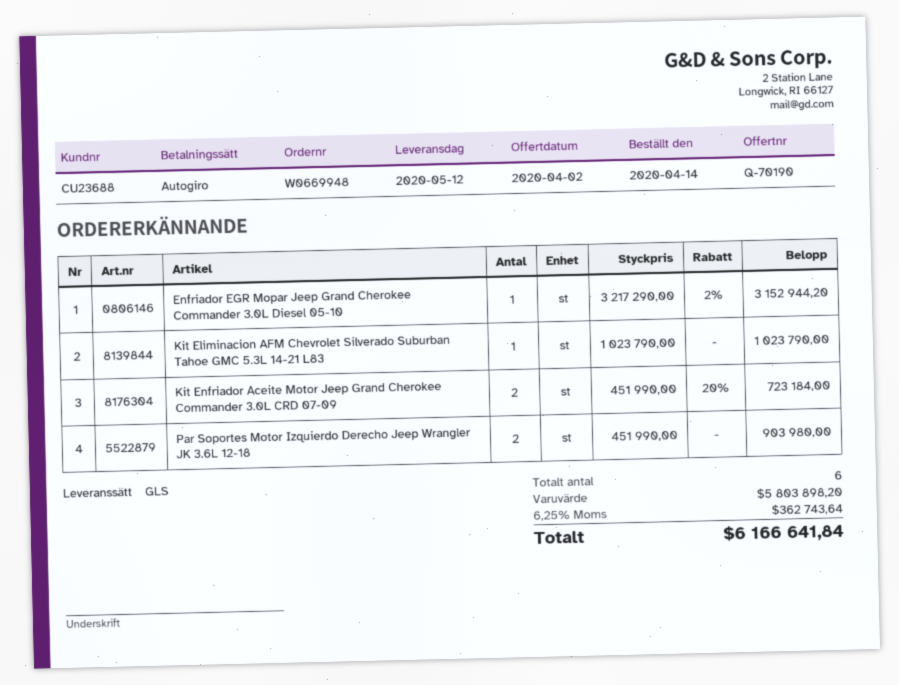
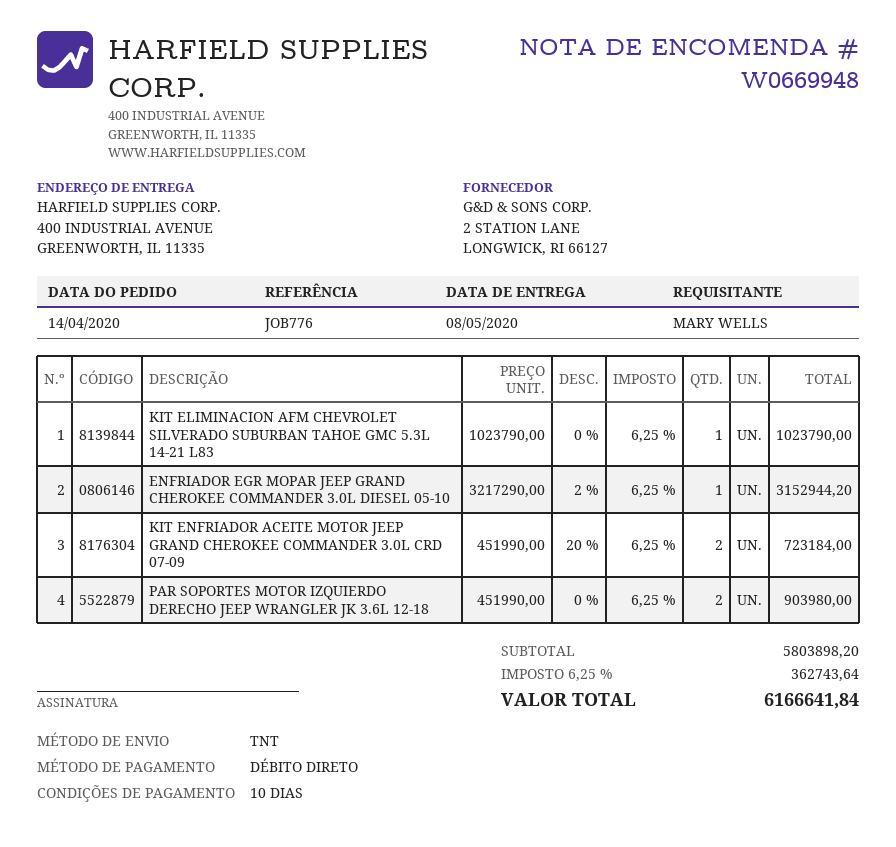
delivery date: 2020-05-12 -> 2020-05-08
shipping method: GLS -> TNT

